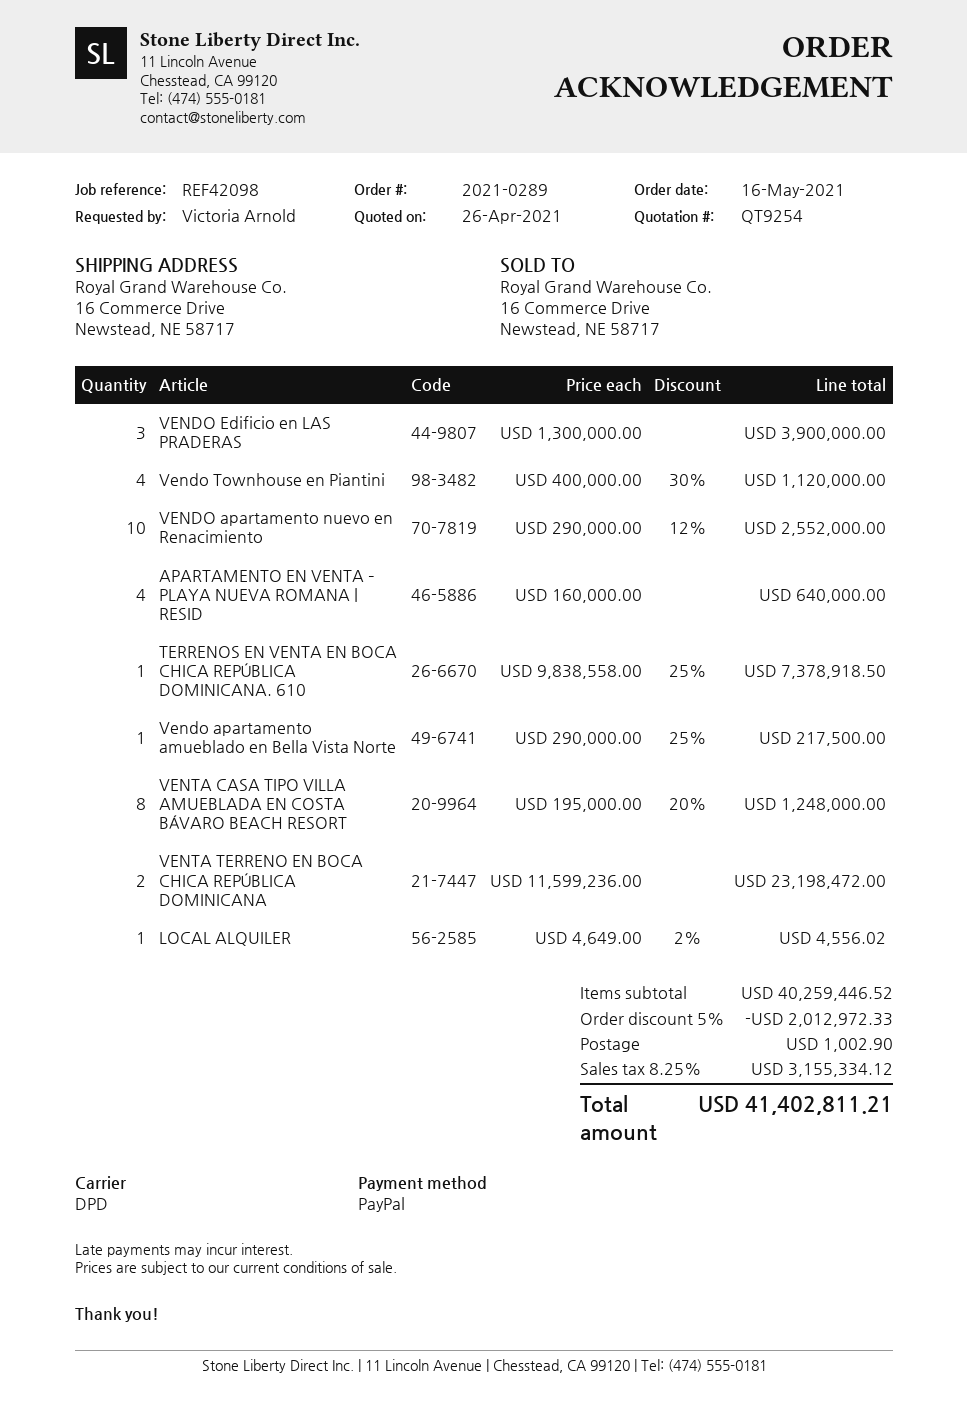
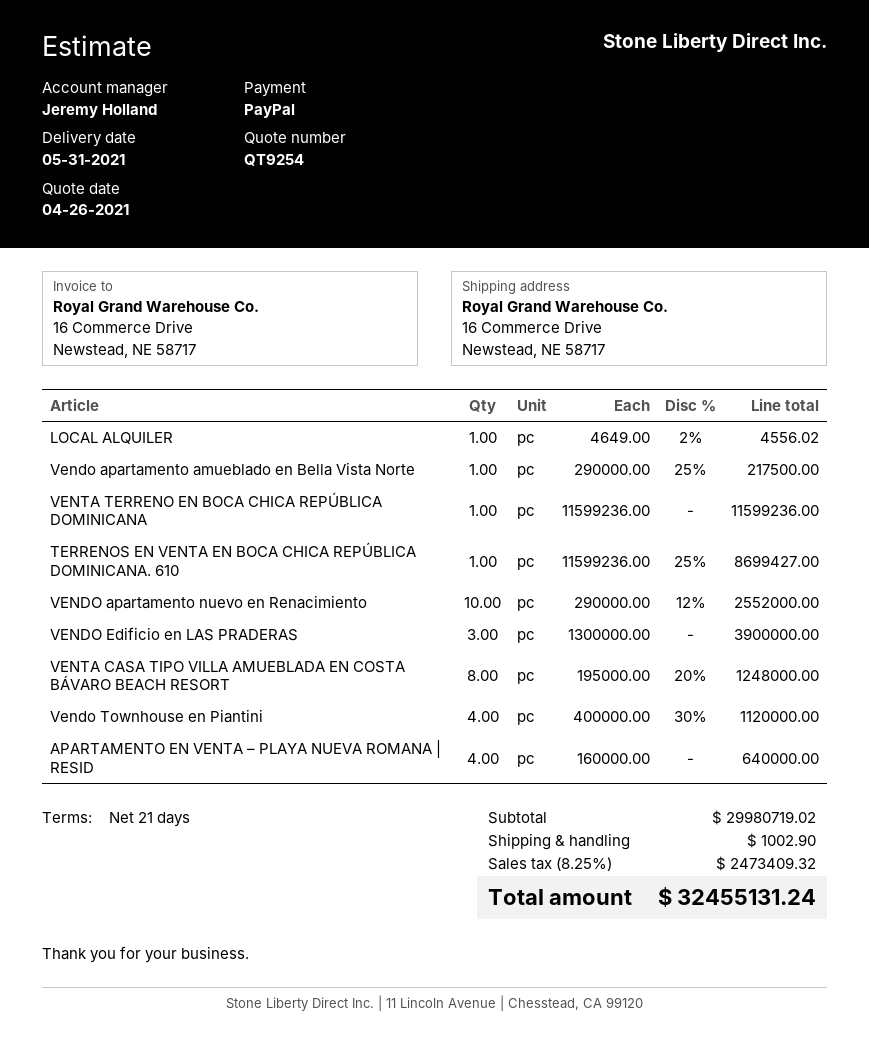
TERRENOS EN VENTA EN BOCA CHICA REPÚBLICA DOMINICANA. 610: 1 x 9838558.00 - 25% = 7378918.50 -> 1 x 11599236.00 - 25% = 8699427.00
VENTA TERRENO EN BOCA CHICA REPÚBLICA DOMINICANA: 2 x 11599236.00 = 23198472.00 -> 1 x 11599236.00 = 11599236.00
subtotal: 40259446.52 -> 29980719.02
discount: 5% = 2012972.33 -> none
tax: 8.25% = 3155334.12 -> 8.25% = 2473409.32
total: 41402811.21 -> 32455131.24

